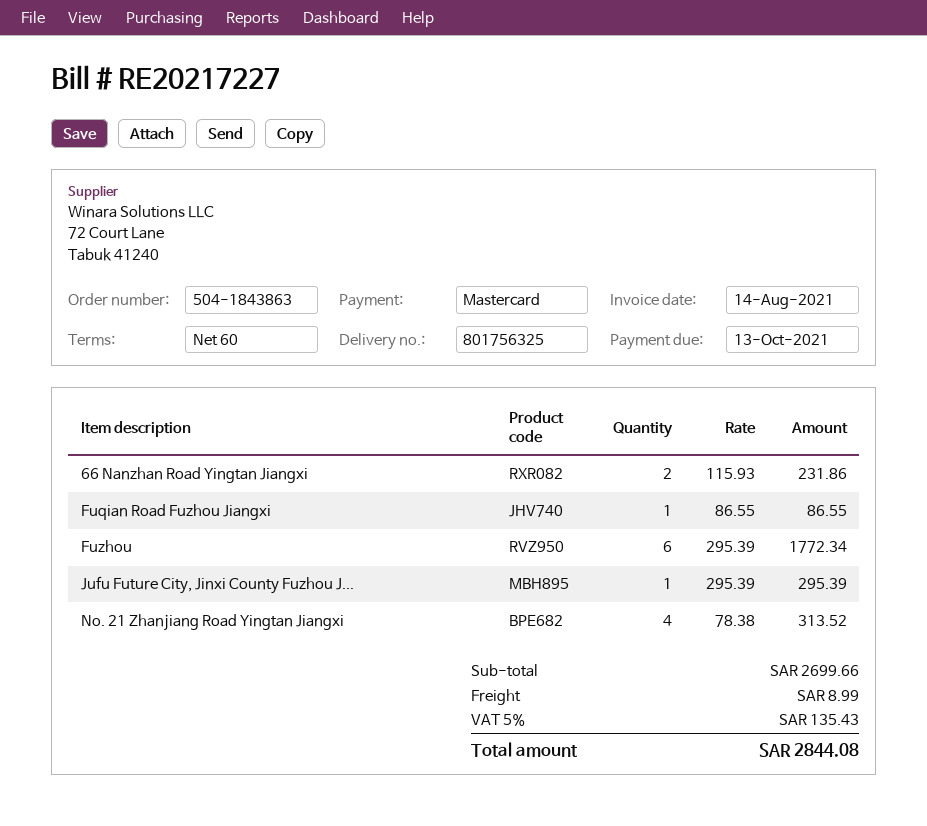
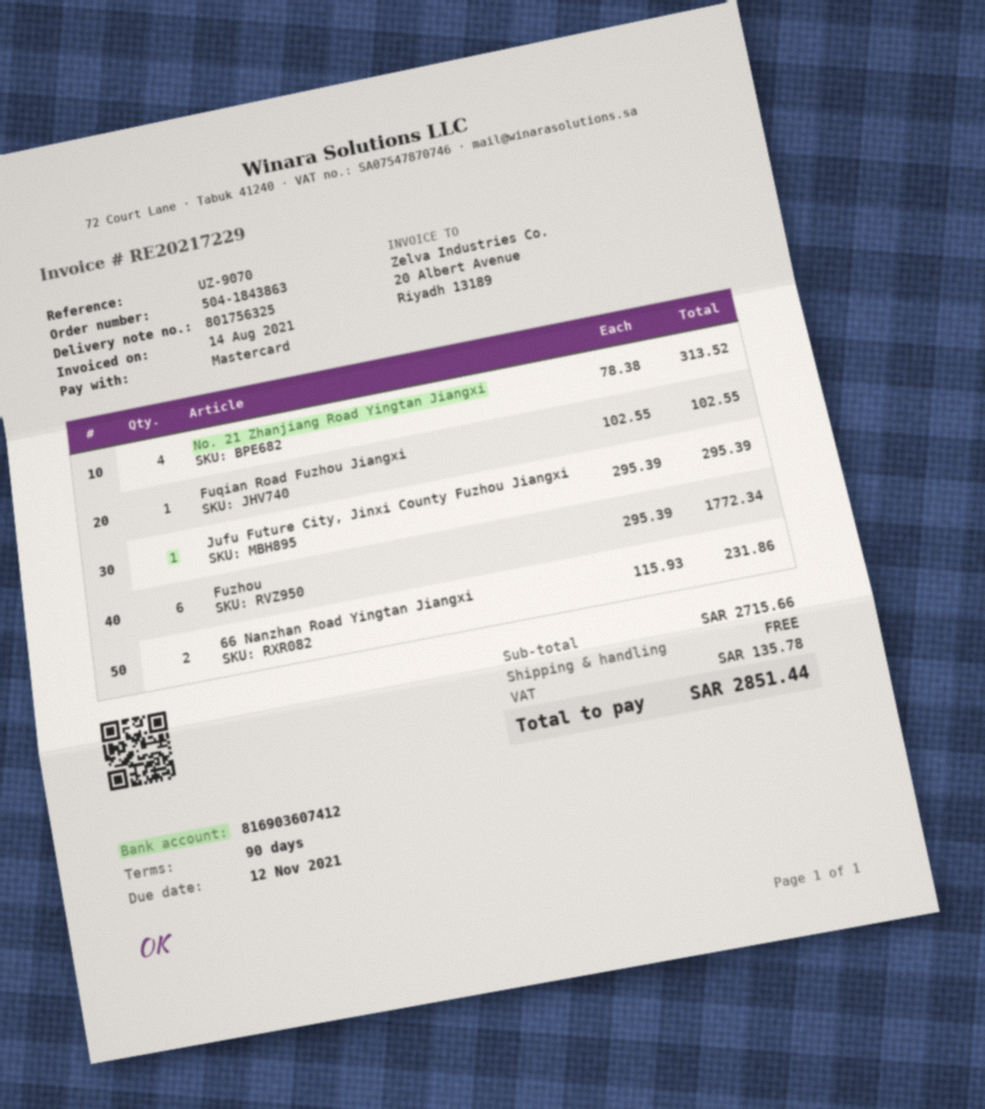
invoice number: RE20217227 -> RE20217229
payment terms: 60 days -> 90 days
due date: 2021-10-13 -> 2021-11-12
Fuqian Road Fuzhou Jiangxi: 1 x 86.55 = 86.55 -> 1 x 102.55 = 102.55
subtotal: 2699.66 -> 2715.66
shipping: 8.99 -> 0.00
tax: 135.43 -> 135.78
total: 2844.08 -> 2851.44

